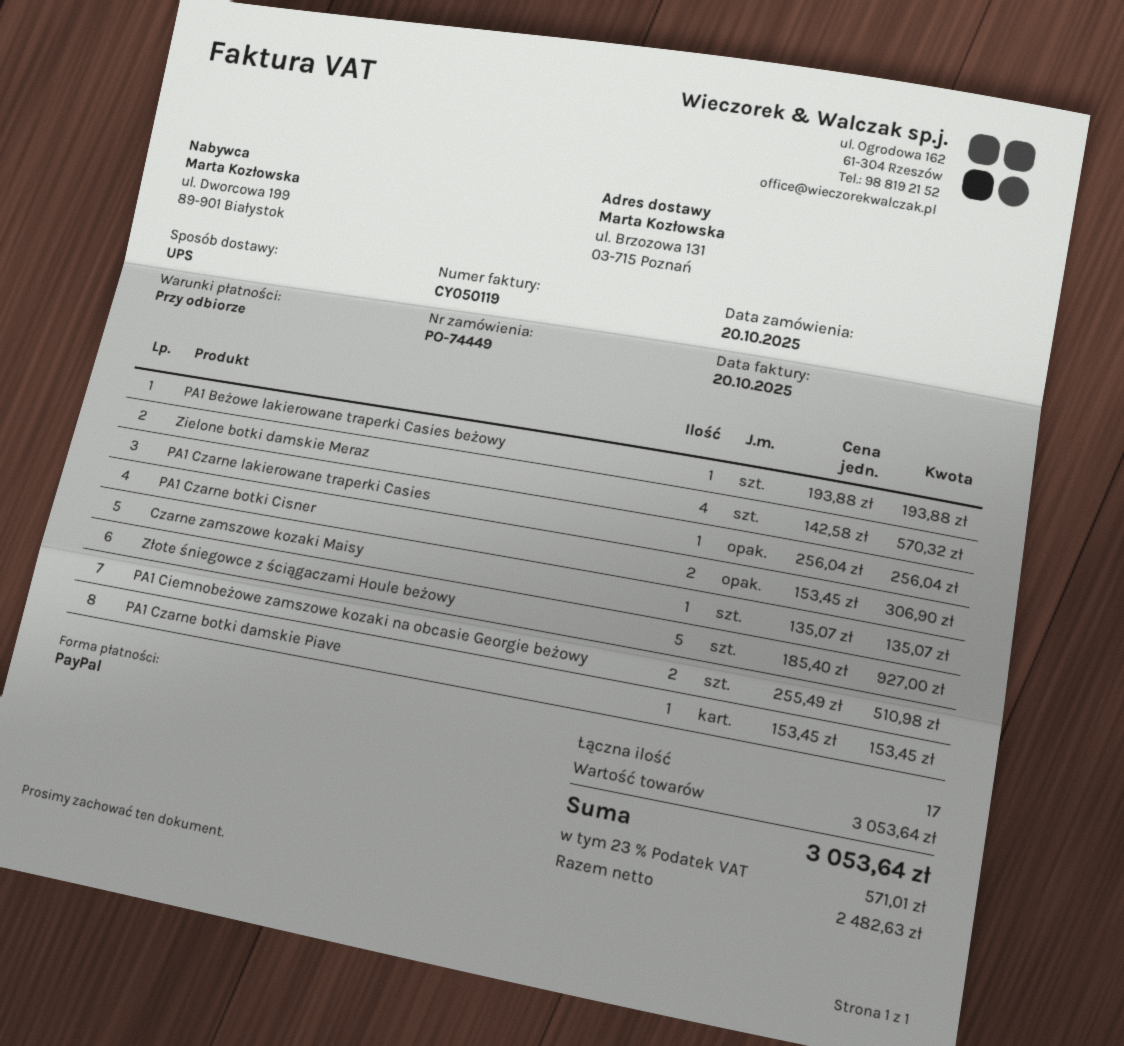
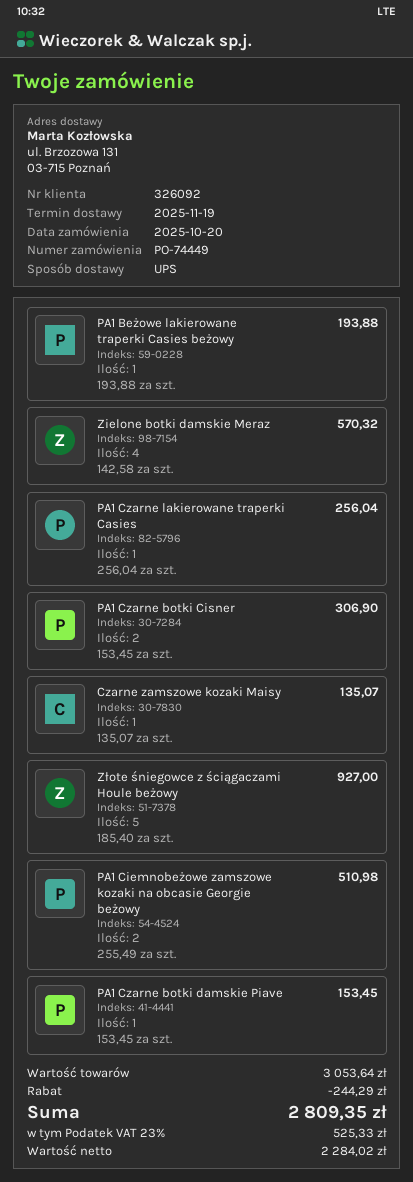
discount: none -> 244.29
net: 2482.63 -> 2284.02
tax: 23% = 571.01 -> 23% = 525.33
total: 3053.64 -> 2809.35

